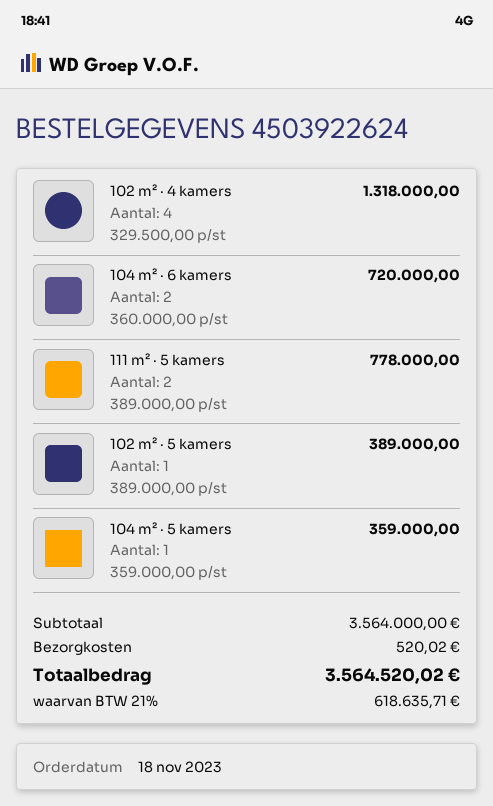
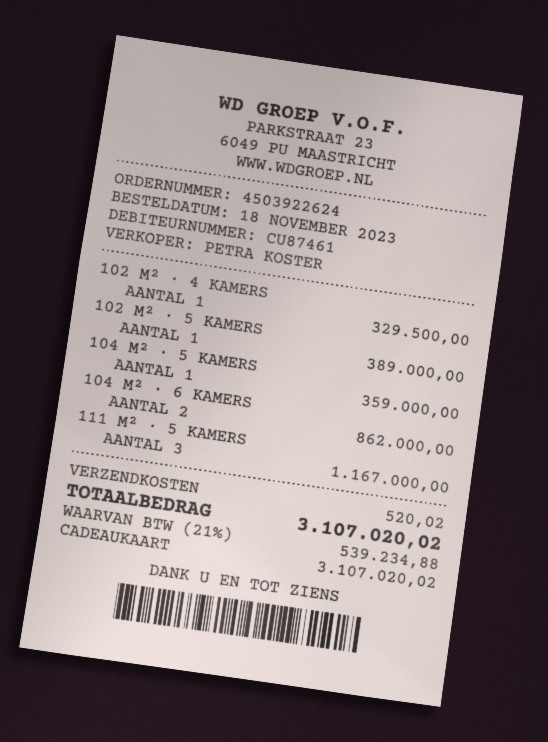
102 m² · 4 kamers: 4 for 1318000.00 -> 1 for 329500.00
104 m² · 6 kamers: 2 for 720000.00 -> 2 for 862000.00
111 m² · 5 kamers: 2 for 778000.00 -> 3 for 1167000.00
tax: 21% = 618635.71 -> 21% = 539234.88
total: 3564520.02 -> 3107020.02

